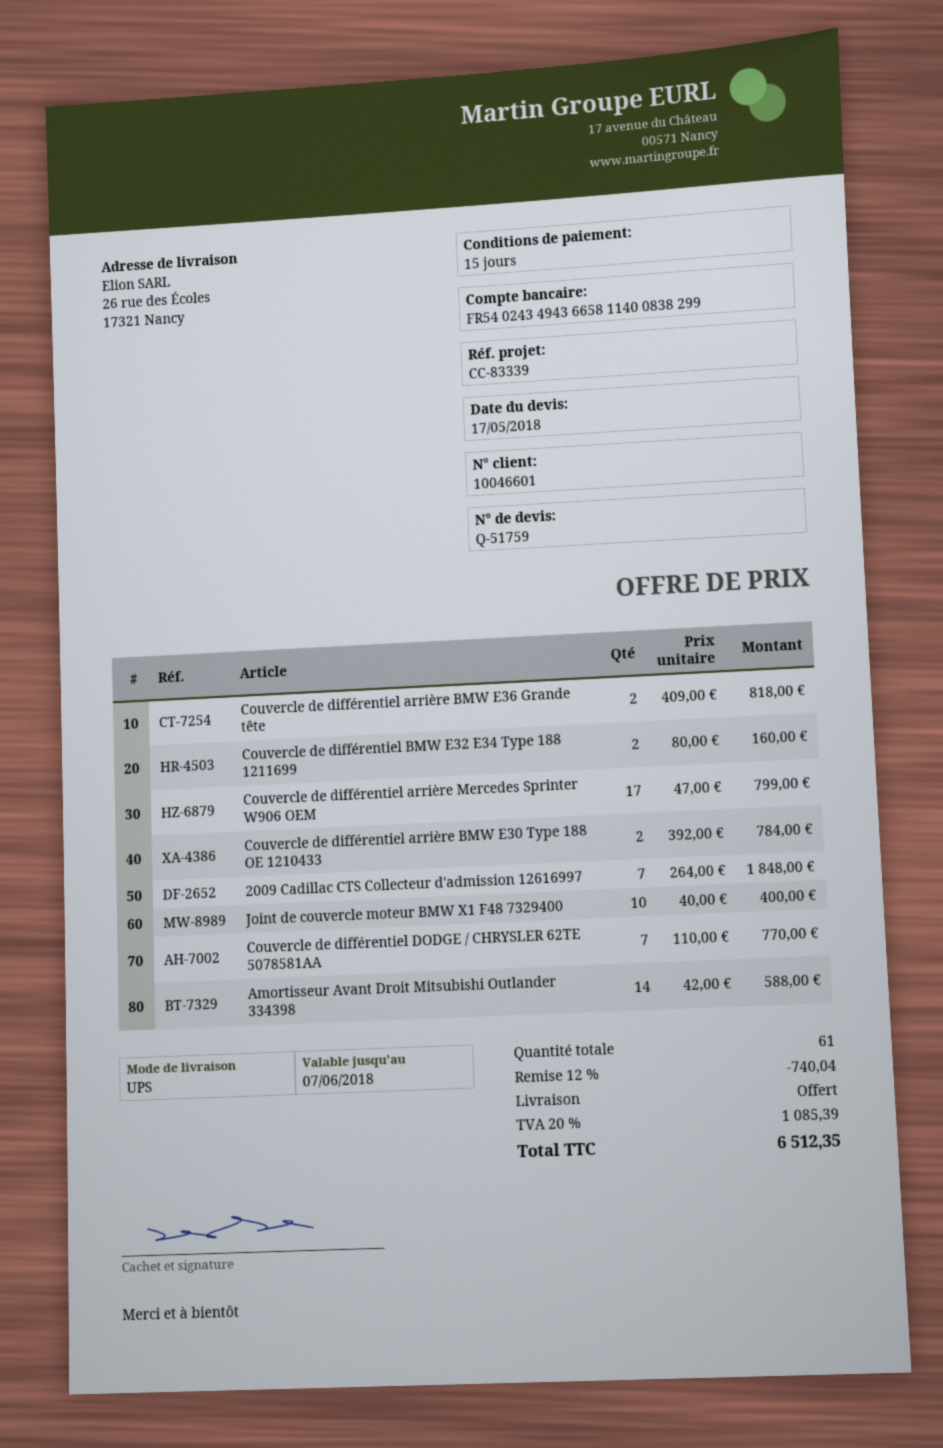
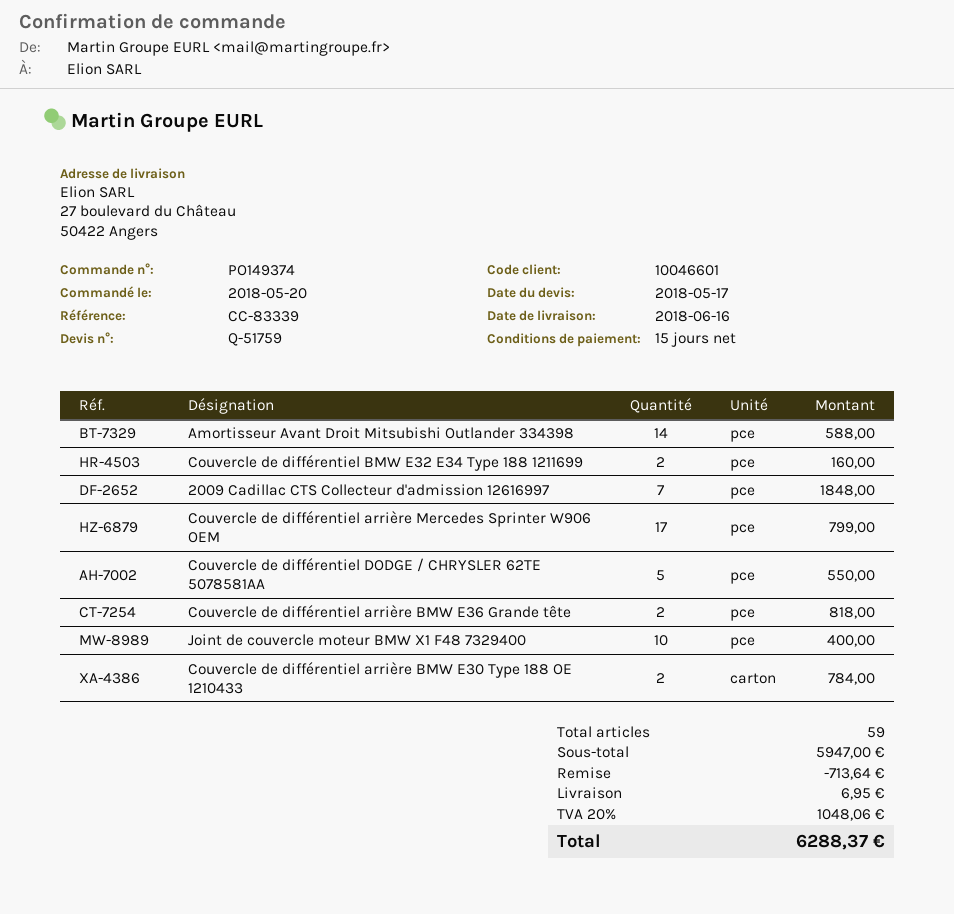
ship to: 26 rue des Écoles, 17321 Nancy -> 27 boulevard du Château, 50422 Angers
Couvercle de différentiel DODGE / CHRYSLER 62TE 5078581AA: 7 for 770.00 -> 5 for 550.00
total quantity: 61 -> 59
discount: 740.04 -> 713.64
shipping: 0.00 -> 6.95
tax: 20% = 1085.39 -> 20% = 1048.06
total: 6512.35 -> 6288.37

